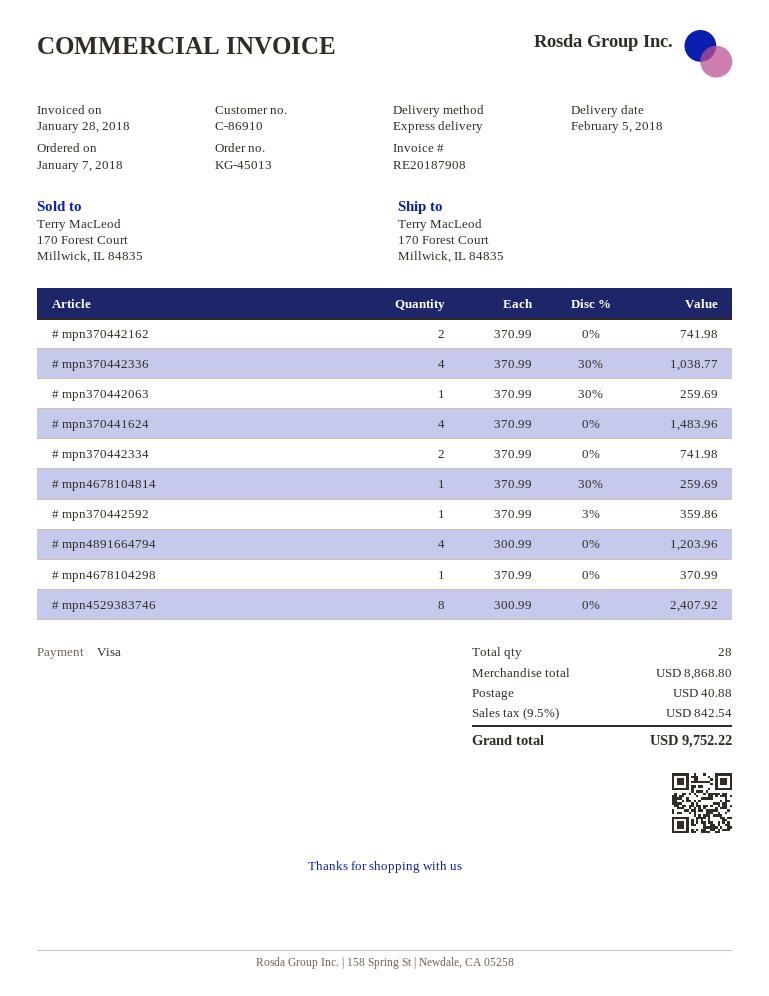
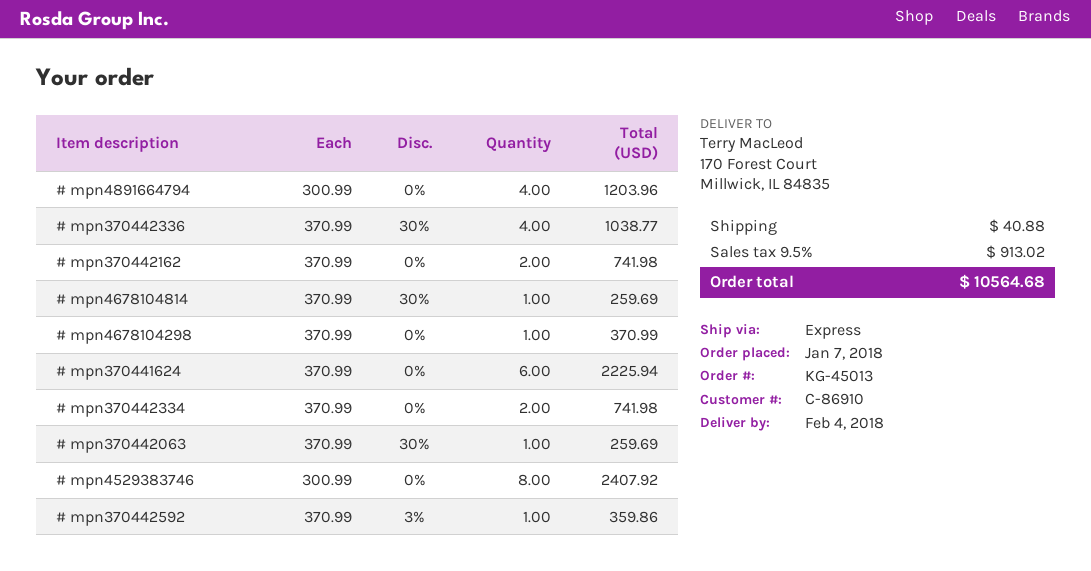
delivery date: 2018-02-05 -> 2018-02-04
# mpn370441624: 4 x 370.99 = 1483.96 -> 6 x 370.99 = 2225.94
tax: 9.5% = 842.54 -> 9.5% = 913.02
total: 9752.22 -> 10564.68

